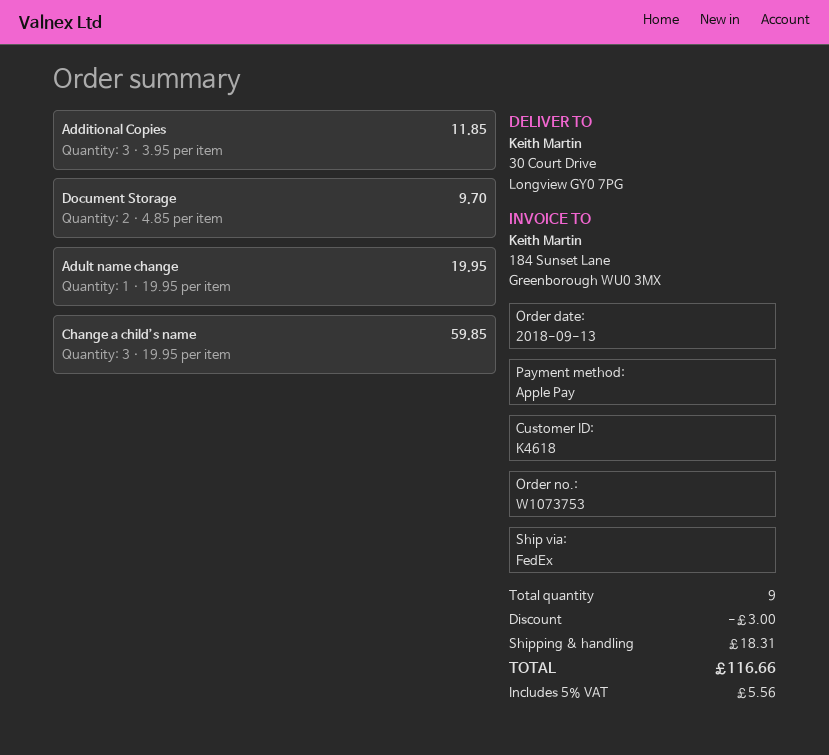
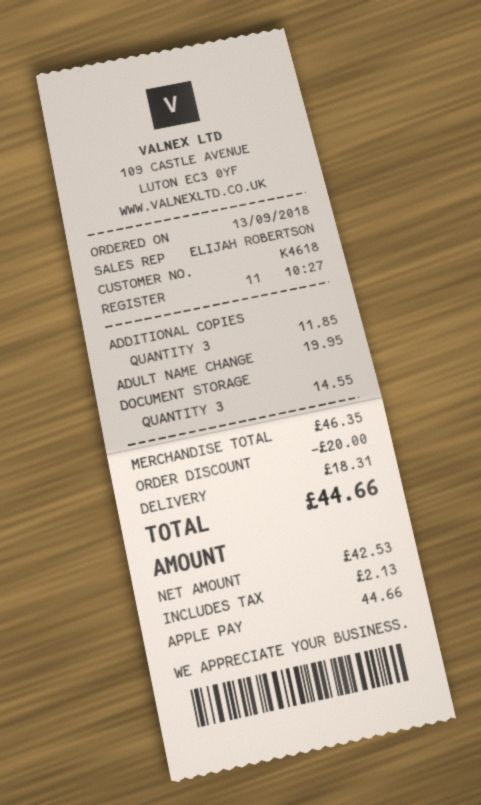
Document Storage: 2 for 9.70 -> 3 for 14.55
Change a child’s name: 3 for 59.85 -> none
discount: 3.00 -> 20.00
tax: 5.56 -> 2.13
total: 116.66 -> 44.66

